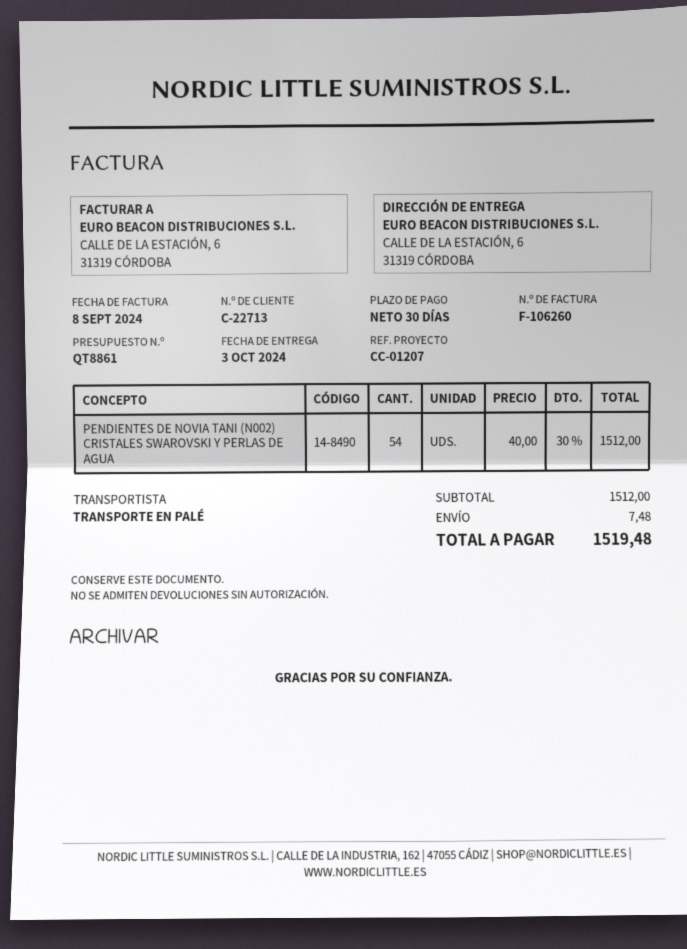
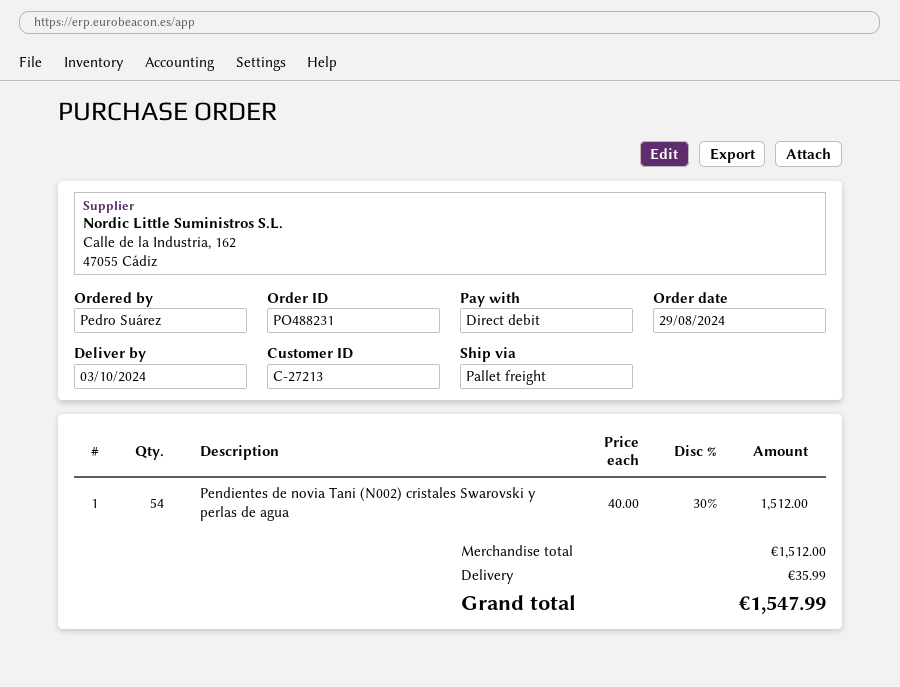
customer number: C-22713 -> C-27213
shipping: 7.48 -> 35.99
total: 1519.48 -> 1547.99

